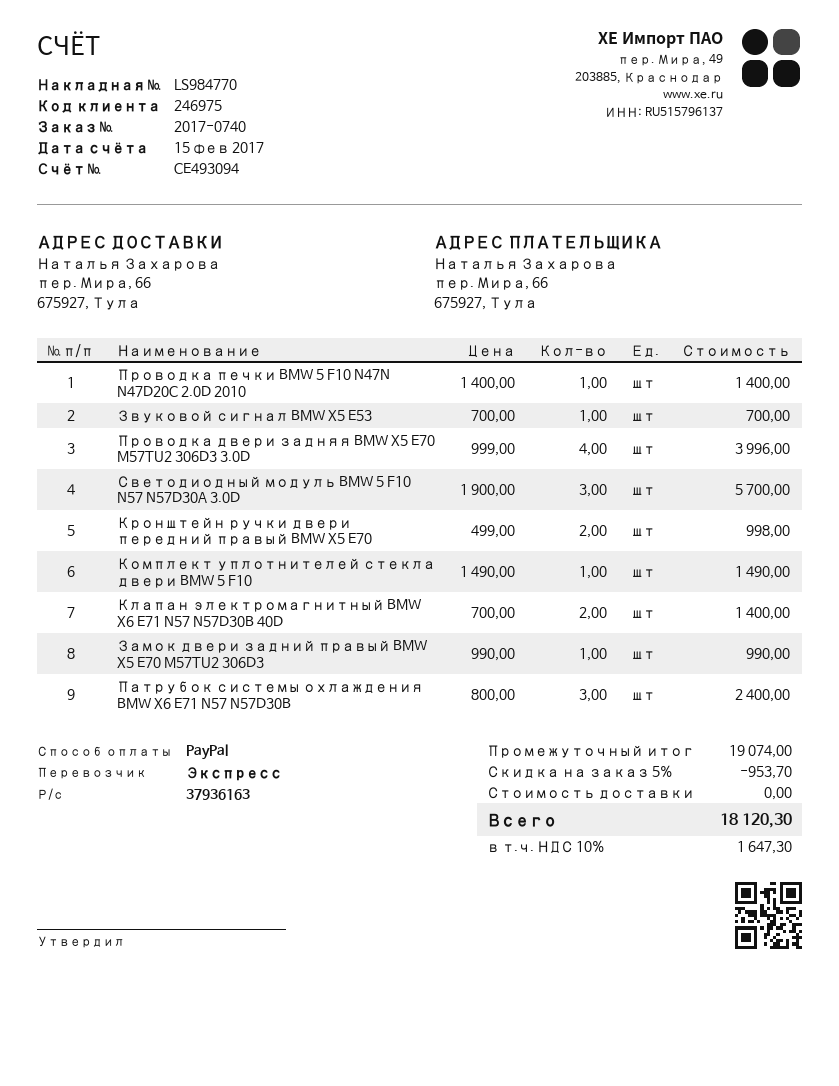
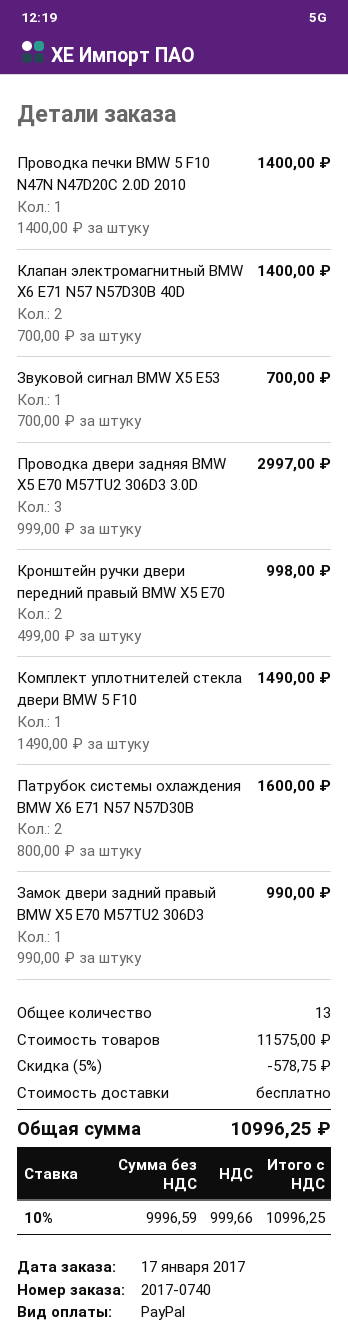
Проводка двери задняя BMW X5 E70 M57TU2 306D3 3.0D: 4 x 999.00 = 3996.00 -> 3 x 999.00 = 2997.00
Светодиодный модуль BMW 5 F10 N57 N57D30A 3.0D: 3 x 1900.00 = 5700.00 -> none
Патрубок системы охлаждения BMW X6 E71 N57 N57D30B: 3 x 800.00 = 2400.00 -> 2 x 800.00 = 1600.00
subtotal: 19074.00 -> 11575.00
discount: 5% = 953.70 -> 5% = 578.75
tax: 10% = 1647.30 -> 10% = 999.66
total: 18120.30 -> 10996.25

